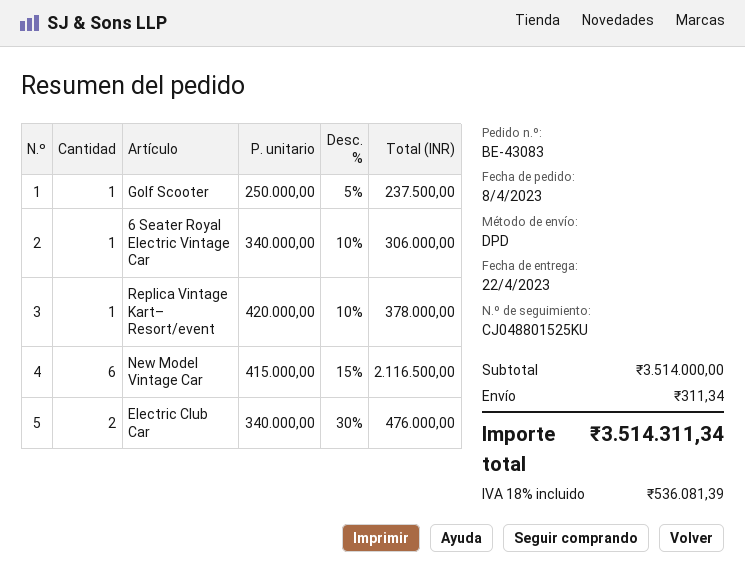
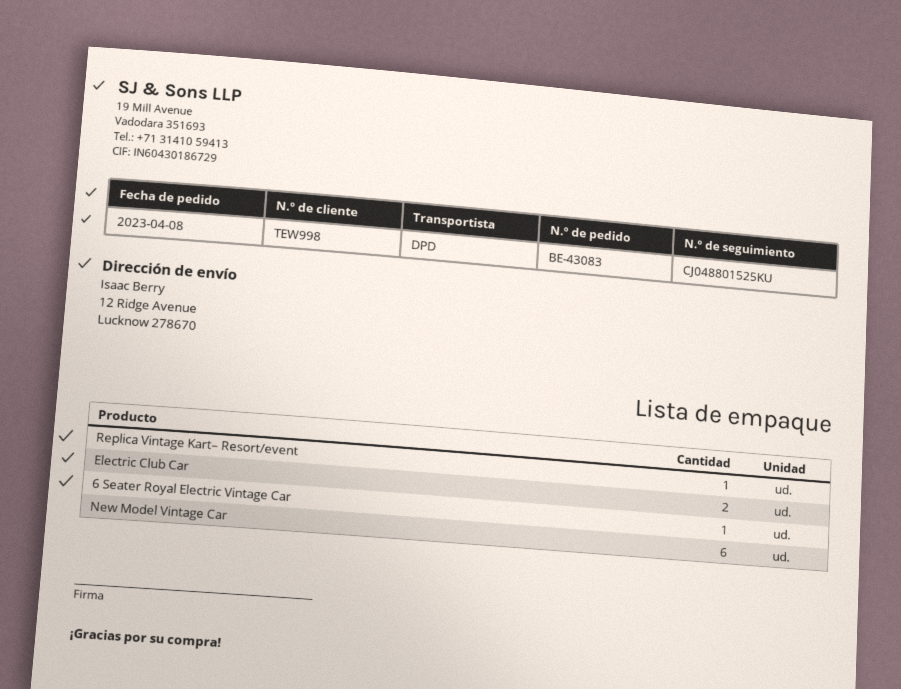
Golf Scooter: 1 -> none

